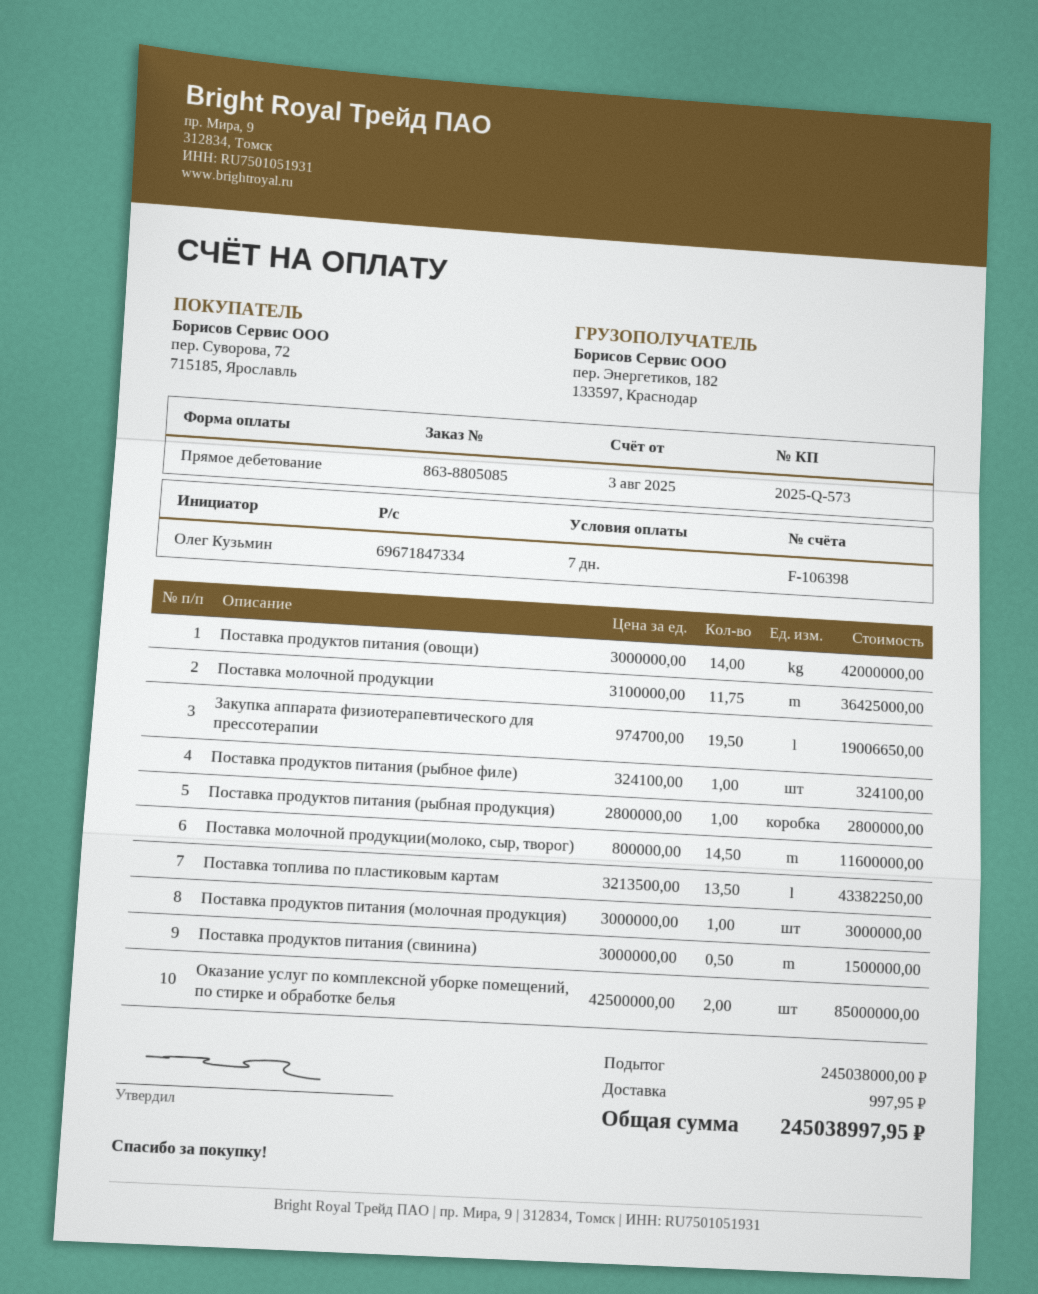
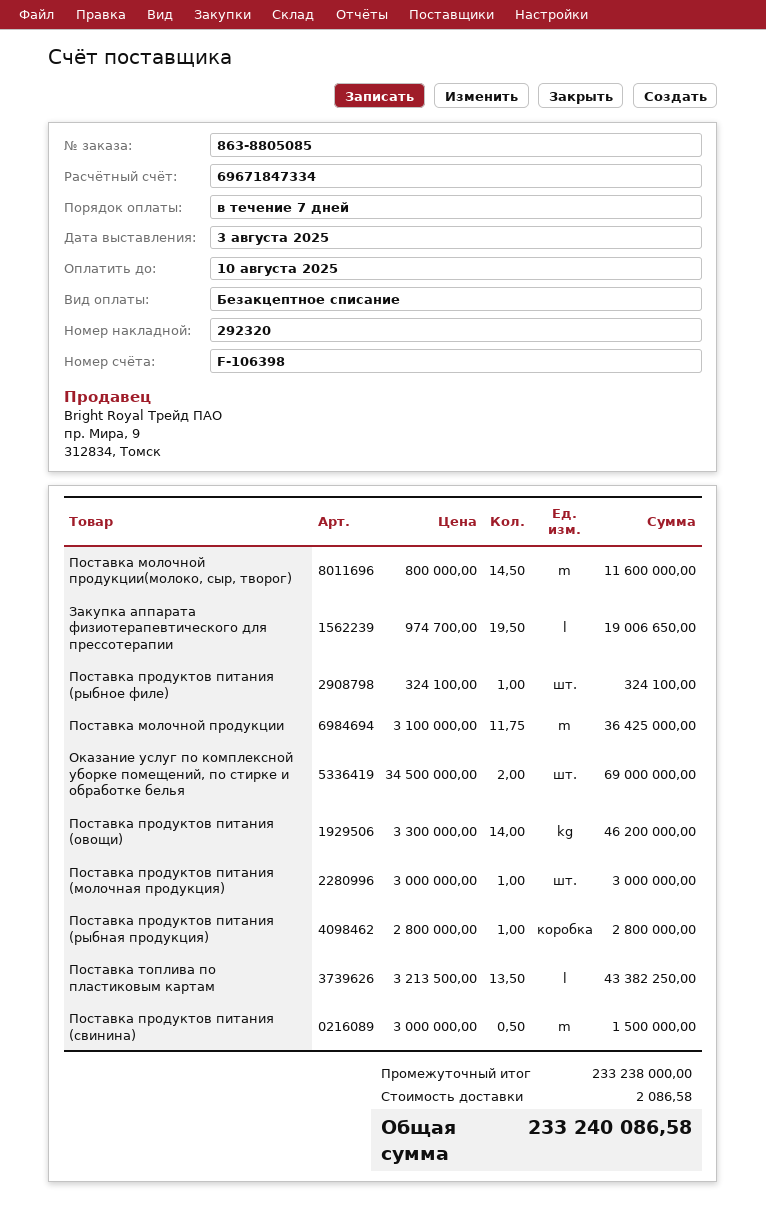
Поставка продуктов питания (овощи): 14 x 3000000.00 = 42000000.00 -> 14 x 3300000.00 = 46200000.00
Оказание услуг по комплексной уборке помещений, по стирке и обработке белья: 2 x 42500000.00 = 85000000.00 -> 2 x 34500000.00 = 69000000.00
subtotal: 245038000.00 -> 233238000.00
shipping: 997.95 -> 2086.58
total: 245038997.95 -> 233240086.58

